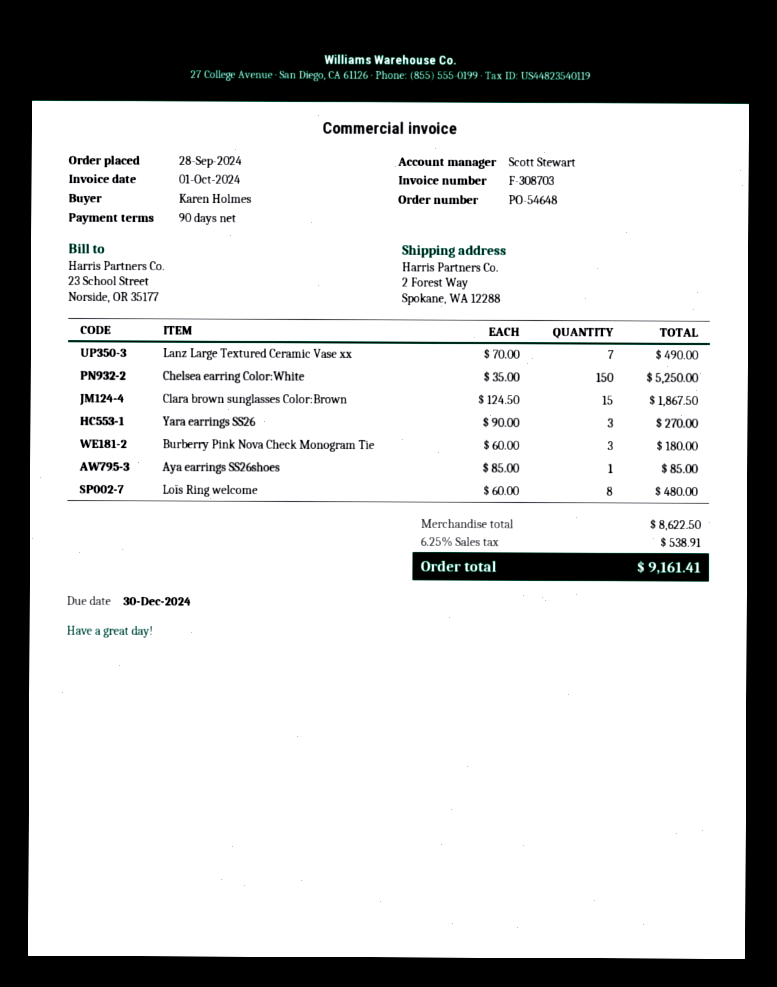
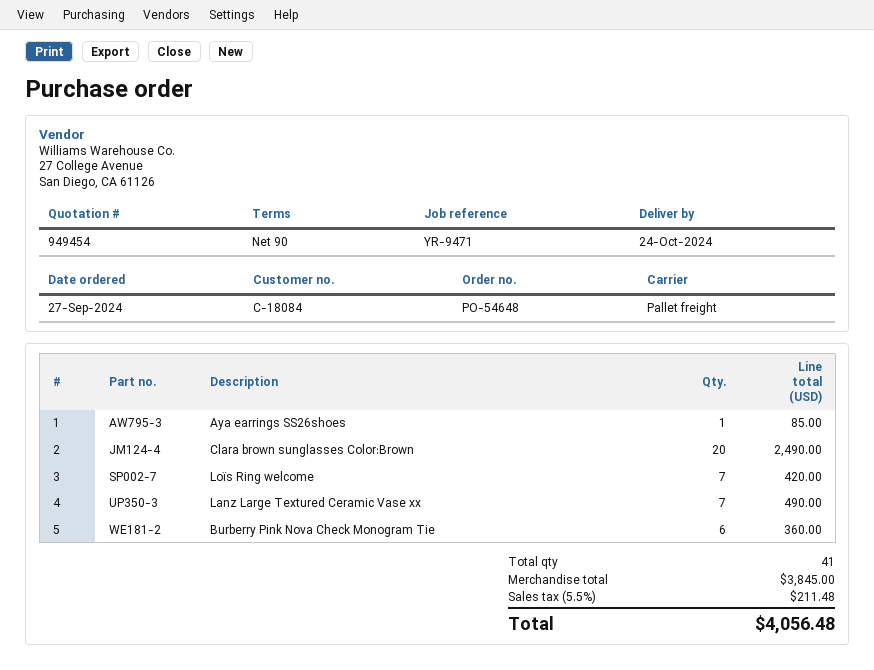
order date: 2024-09-28 -> 2024-09-27
Chelsea earring Color:White: 150 for 5250.00 -> none
Clara brown sunglasses Color:Brown: 15 for 1867.50 -> 20 for 2490.00
Yara earrings SS26: 3 for 270.00 -> none
Burberry Pink Nova Check Monogram Tie: 3 for 180.00 -> 6 for 360.00
Loïs Ring welcome: 8 for 480.00 -> 7 for 420.00
subtotal: 8622.50 -> 3845.00
tax: 6.25% = 538.91 -> 5.5% = 211.48
total: 9161.41 -> 4056.48

